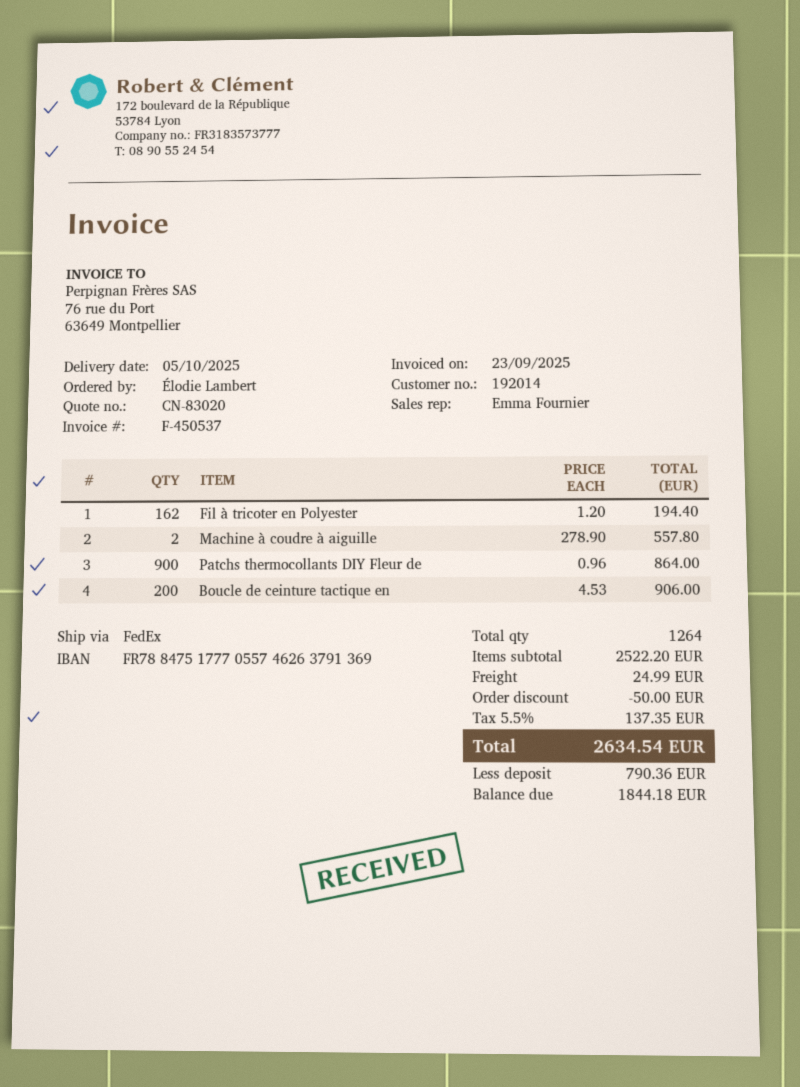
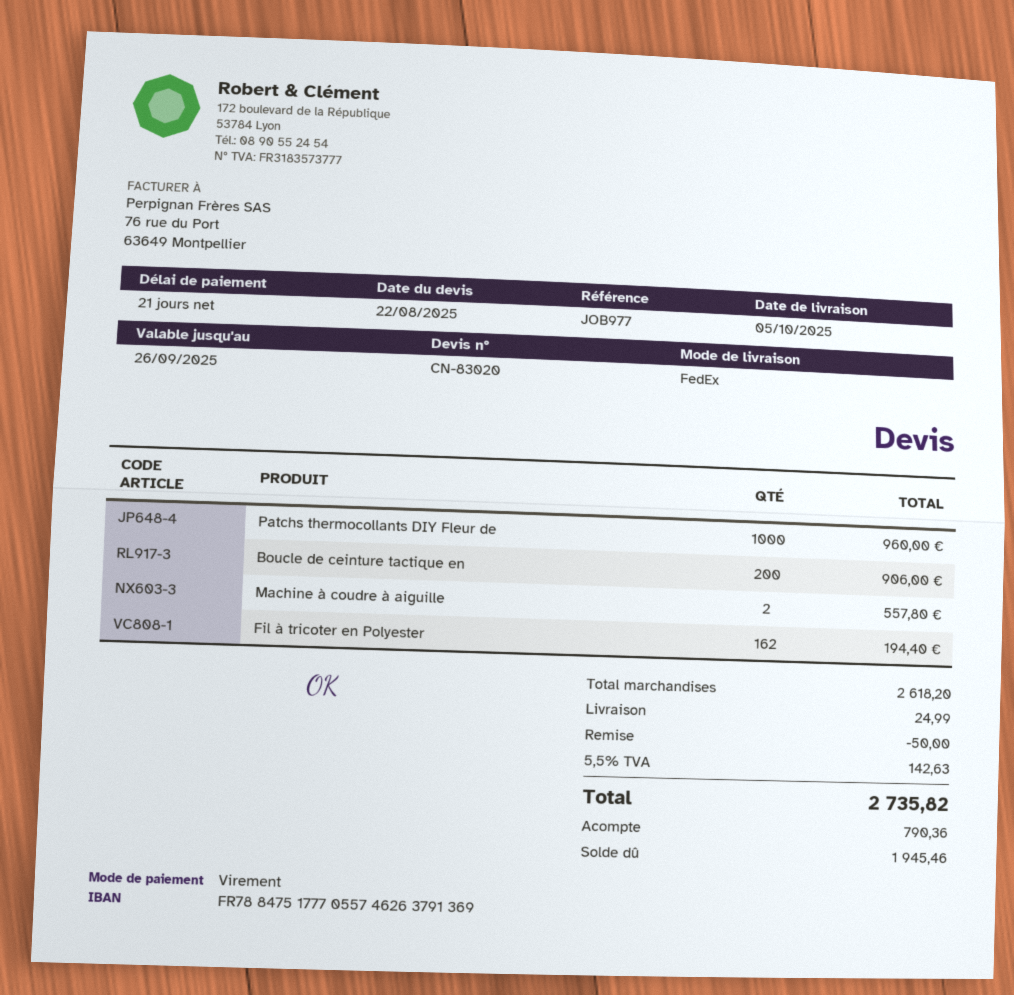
Patchs thermocollants DIY Fleur de: 900 for 864.00 -> 1000 for 960.00
subtotal: 2522.20 -> 2618.20
tax: 5.5% = 137.35 -> 5.5% = 142.63
total: 2634.54 -> 2735.82
balance: 1844.18 -> 1945.46

